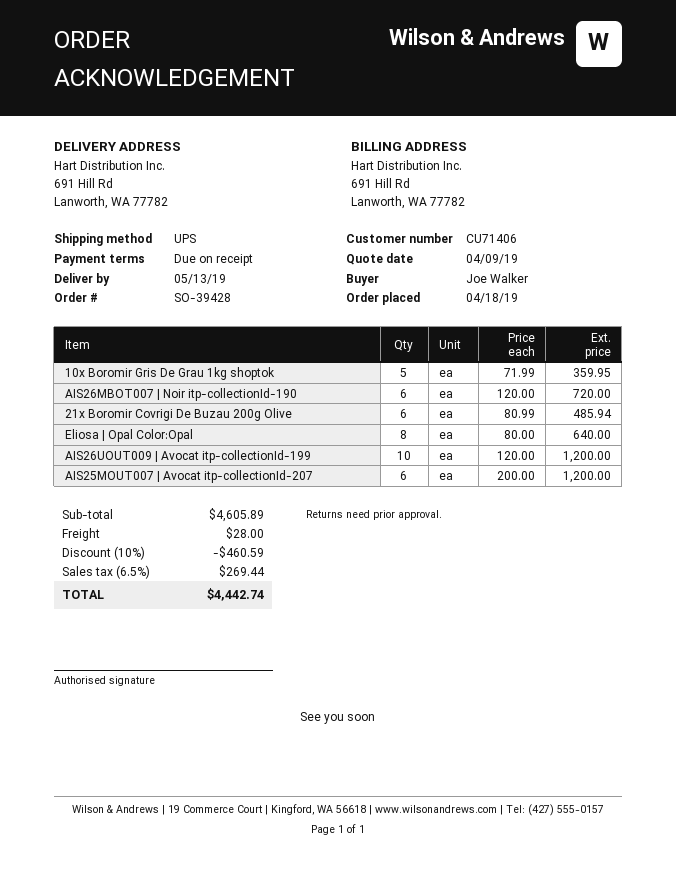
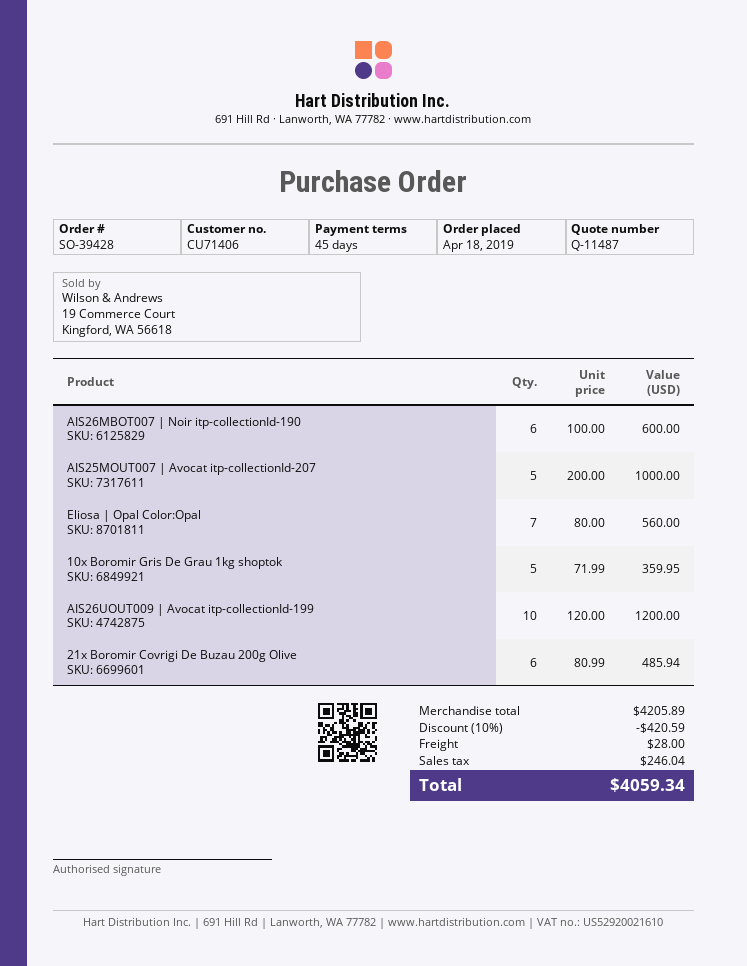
payment terms: on receipt -> 45 days
AIS26MBOT007 | Noir itp-collectionId-190: 6 x 120.00 = 720.00 -> 6 x 100.00 = 600.00
Eliosa | Opal Color:Opal: 8 x 80.00 = 640.00 -> 7 x 80.00 = 560.00
AIS25MOUT007 | Avocat itp-collectionId-207: 6 x 200.00 = 1200.00 -> 5 x 200.00 = 1000.00
subtotal: 4605.89 -> 4205.89
discount: 10% = 460.59 -> 10% = 420.59
tax: 269.44 -> 246.04
total: 4442.74 -> 4059.34

